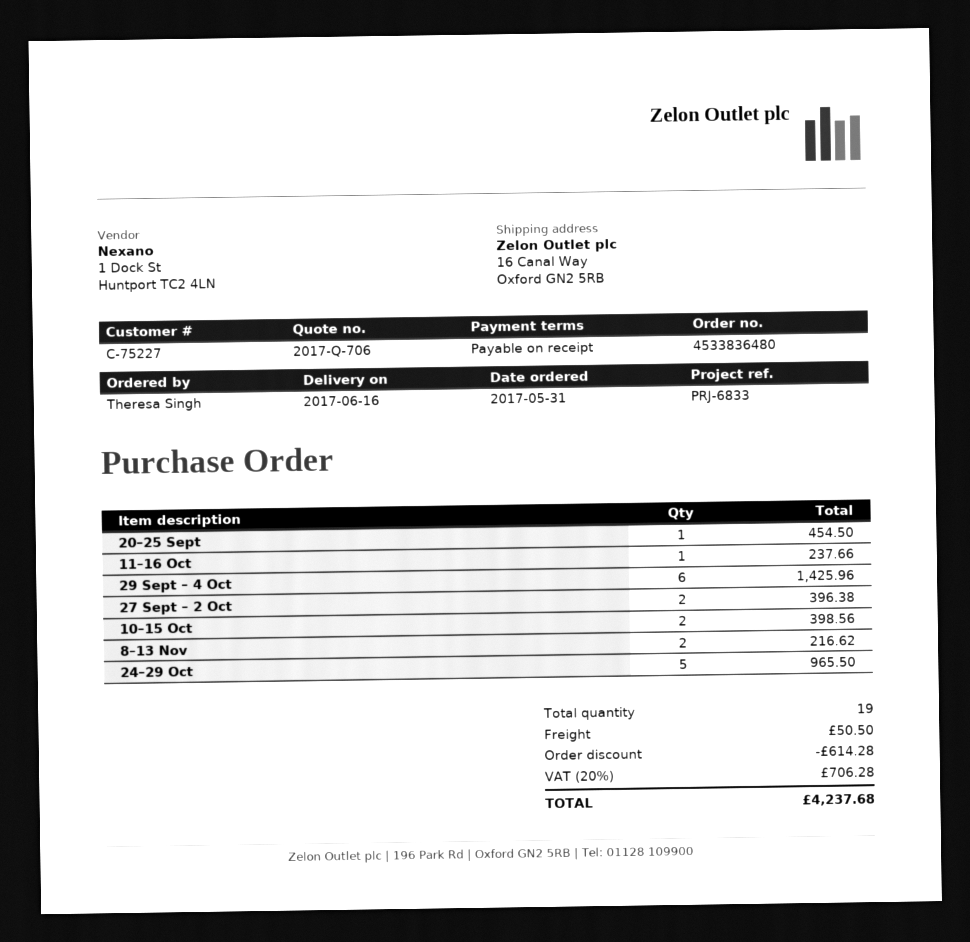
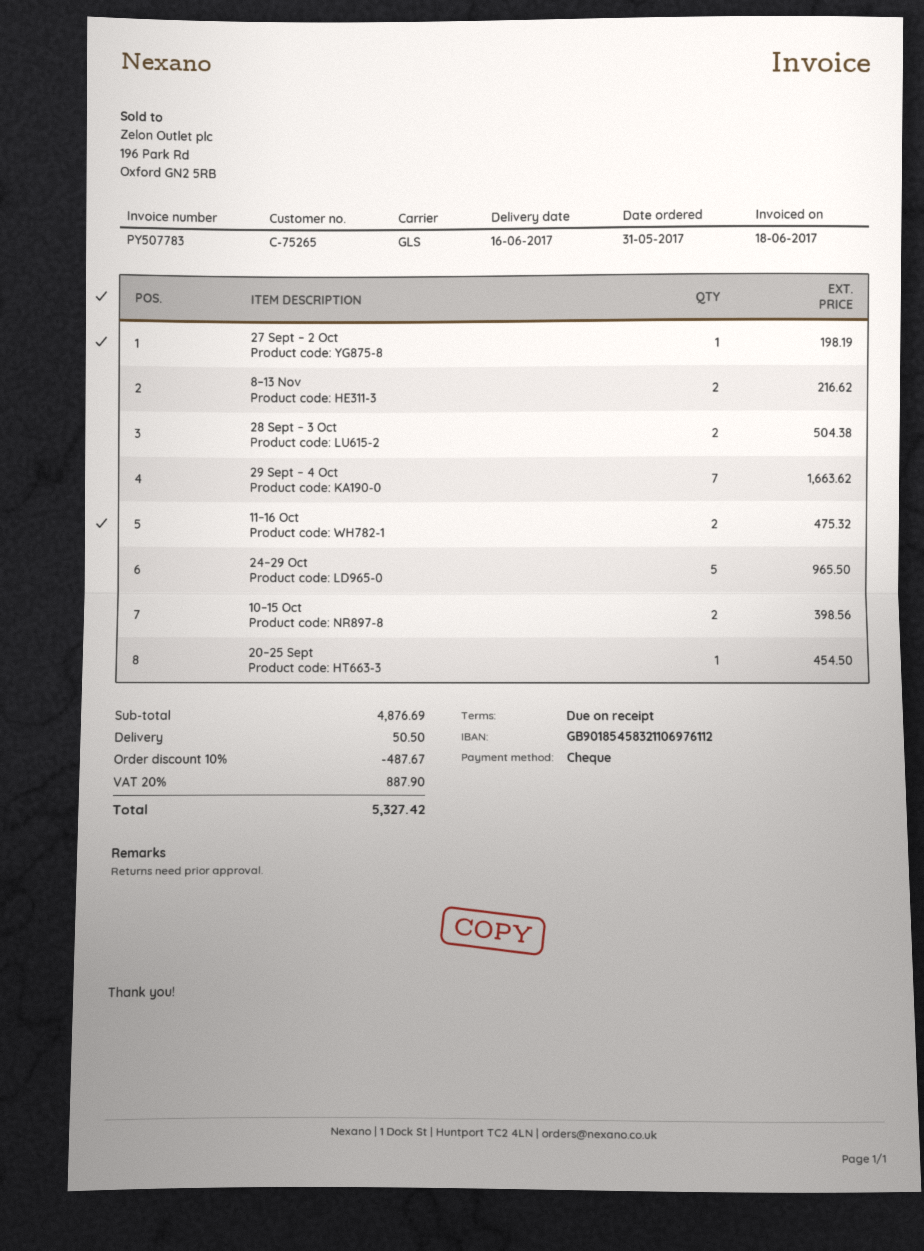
customer number: C-75227 -> C-75265
11–16 Oct: 1 for 237.66 -> 2 for 475.32
29 Sept – 4 Oct: 6 for 1425.96 -> 7 for 1663.62
27 Sept – 2 Oct: 2 for 396.38 -> 1 for 198.19
28 Sept – 3 Oct: none -> 2 for 504.38
discount: 614.28 -> 487.67
tax: 20% = 706.28 -> 20% = 887.90
total: 4237.68 -> 5327.42

